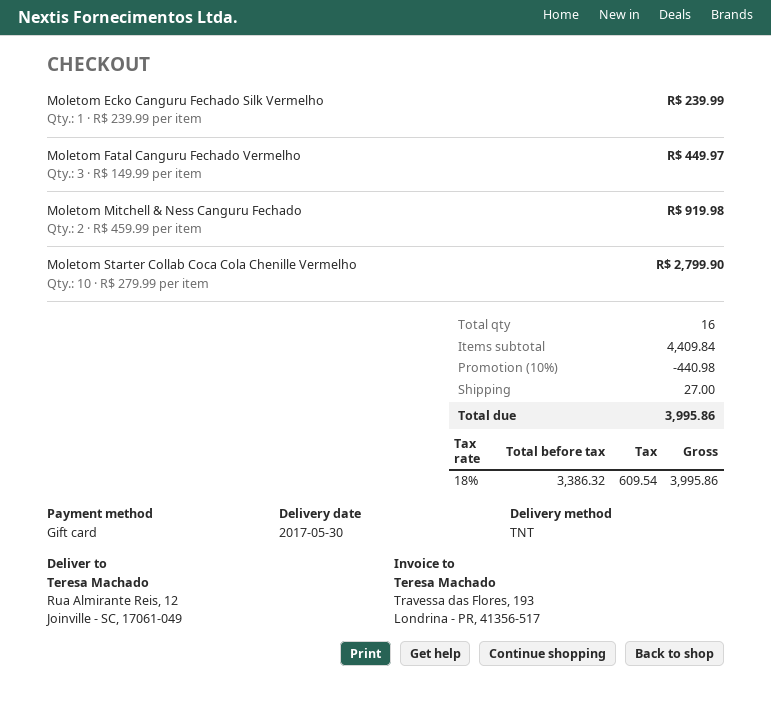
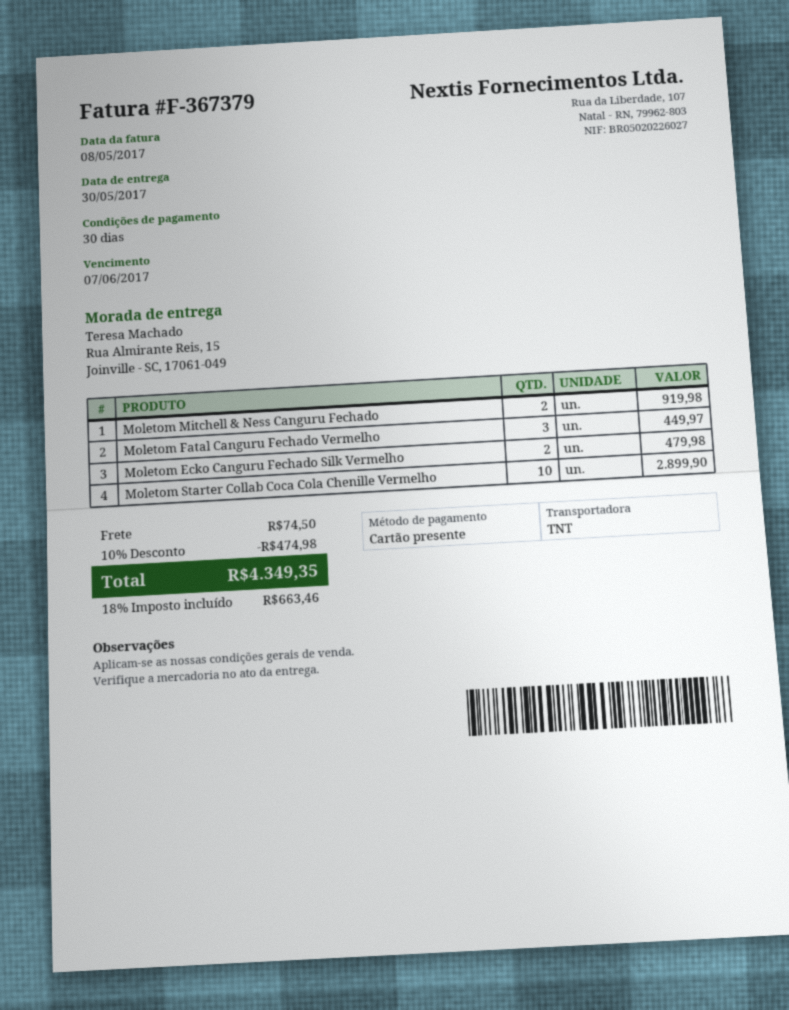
ship to: Rua Almirante Reis, 12, Joinville - SC, 17061-049 -> Rua Almirante Reis, 15, Joinville - SC, 17061-049
Moletom Ecko Canguru Fechado Silk Vermelho: 1 for 239.99 -> 2 for 479.98
Moletom Starter Collab Coca Cola Chenille Vermelho: 10 for 2799.90 -> 10 for 2899.90
discount: 10% = 440.98 -> 10% = 474.98
shipping: 27.00 -> 74.50
tax: 18% = 609.54 -> 18% = 663.46
total: 3995.86 -> 4349.35

